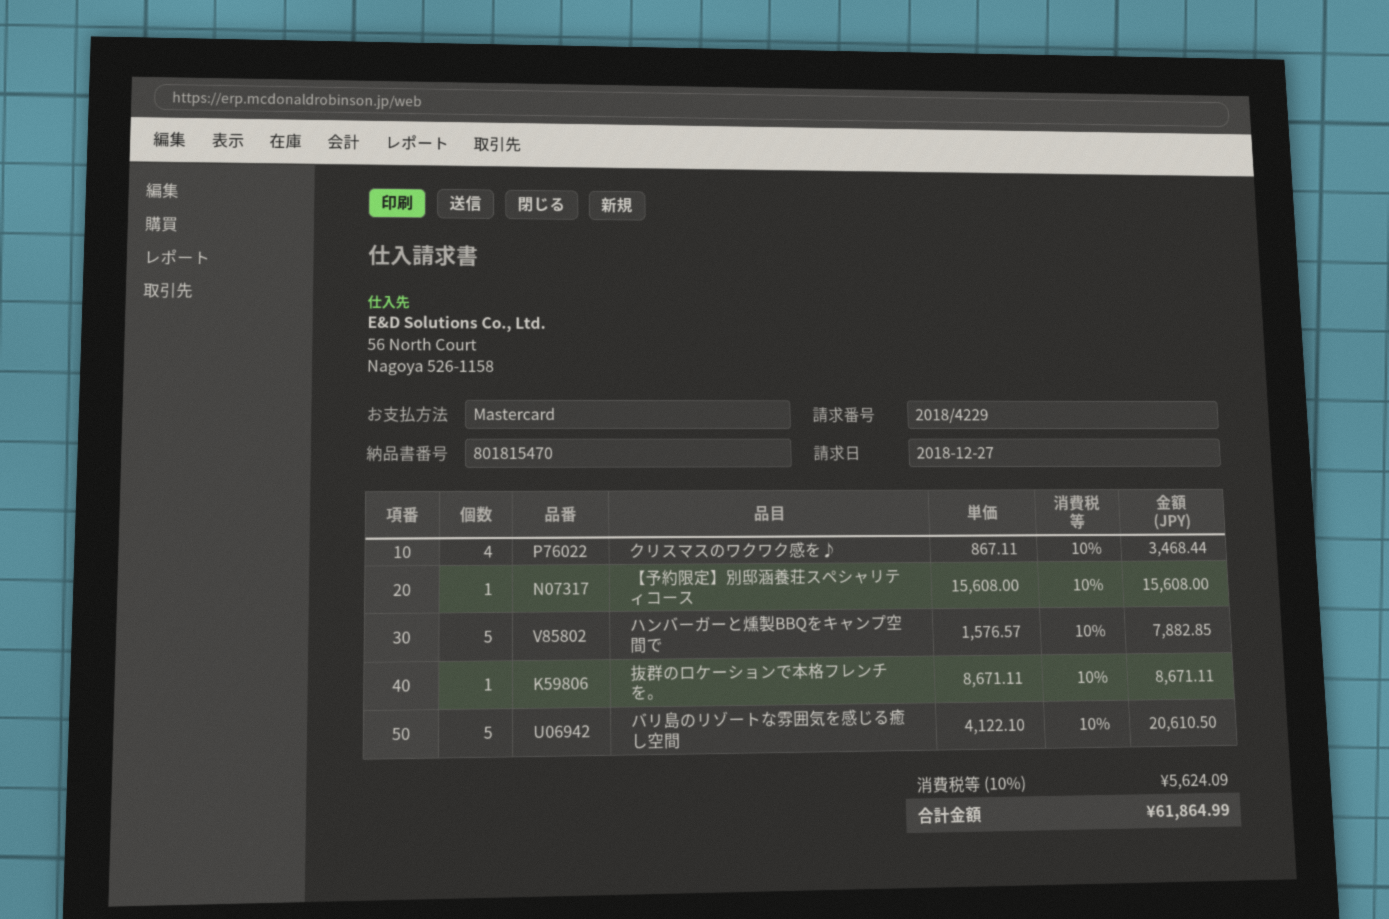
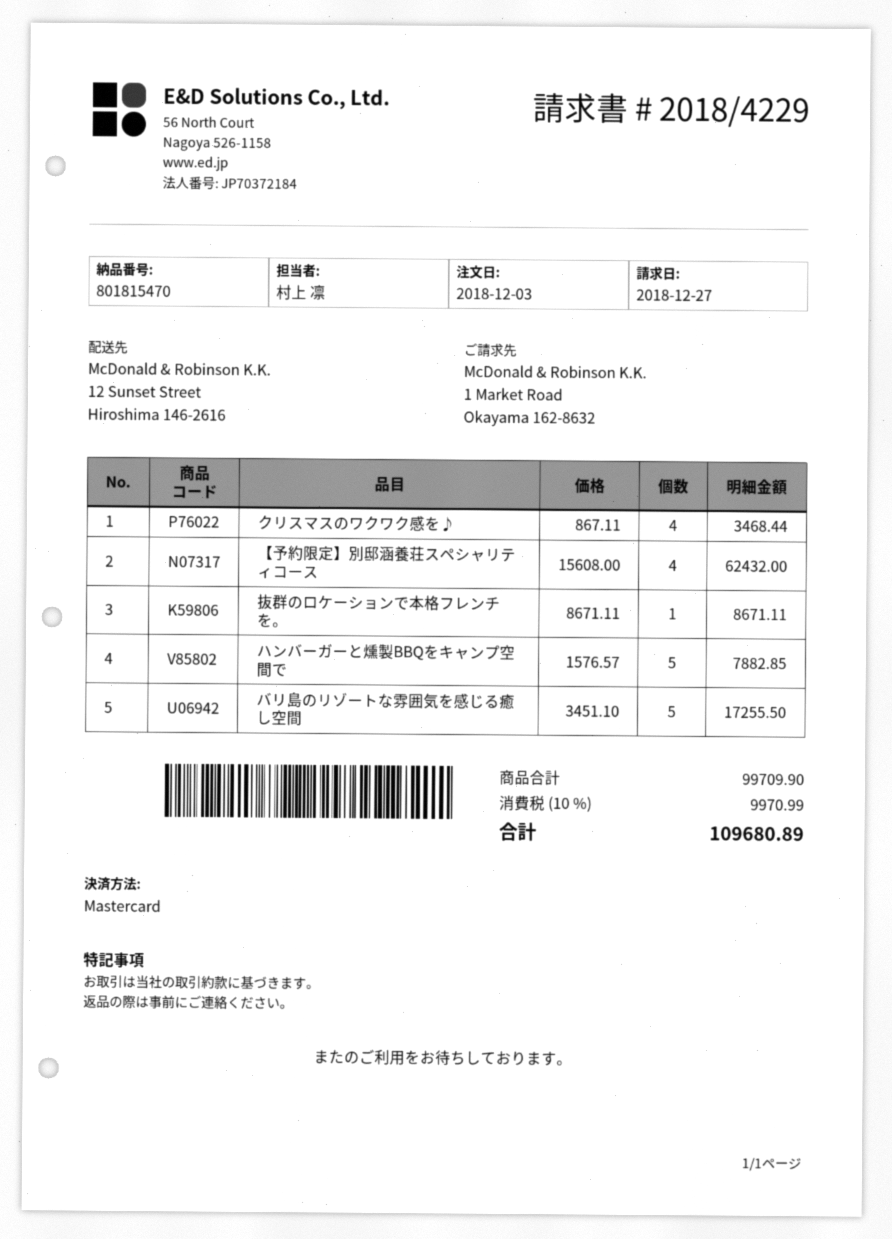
【予約限定】別邸涵養荘スペシャリティコース: 1 x 15608.00 = 15608.00 -> 4 x 15608.00 = 62432.00
バリ島のリゾートな雰囲気を感じる癒し空間: 5 x 4122.10 = 20610.50 -> 5 x 3451.10 = 17255.50
tax: 10% = 5624.09 -> 10% = 9970.99
total: 61864.99 -> 109680.89

